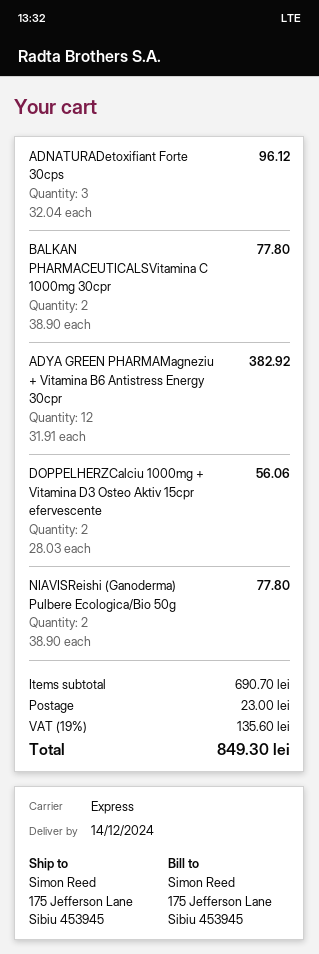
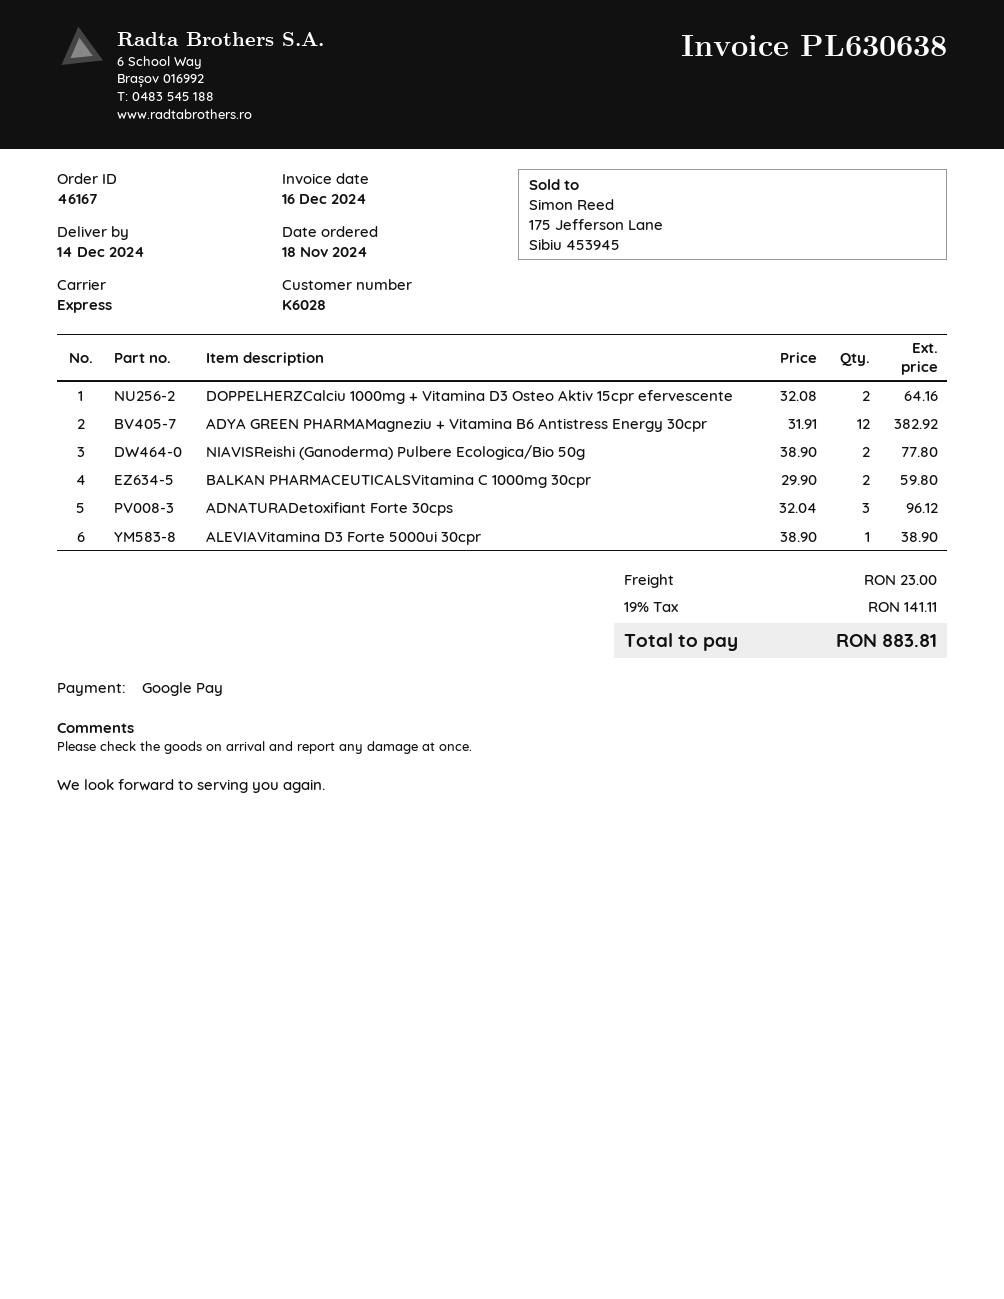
BALKAN PHARMACEUTICALSVitamina C 1000mg 30cpr: 2 x 38.90 = 77.80 -> 2 x 29.90 = 59.80
DOPPELHERZCalciu 1000mg + Vitamina D3 Osteo Aktiv 15cpr efervescente: 2 x 28.03 = 56.06 -> 2 x 32.08 = 64.16
ALEVIAVitamina D3 Forte 5000ui 30cpr: none -> 1 x 38.90 = 38.90
tax: 19% = 135.60 -> 19% = 141.11
total: 849.30 -> 883.81

